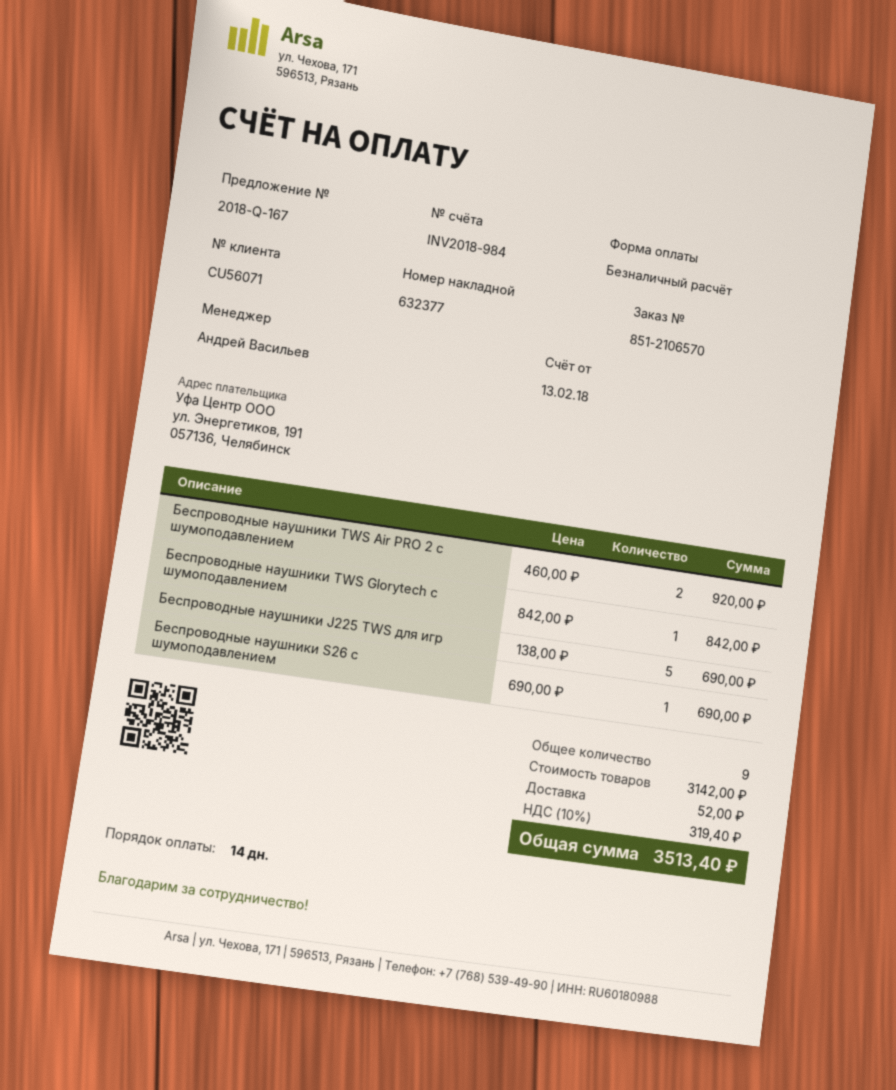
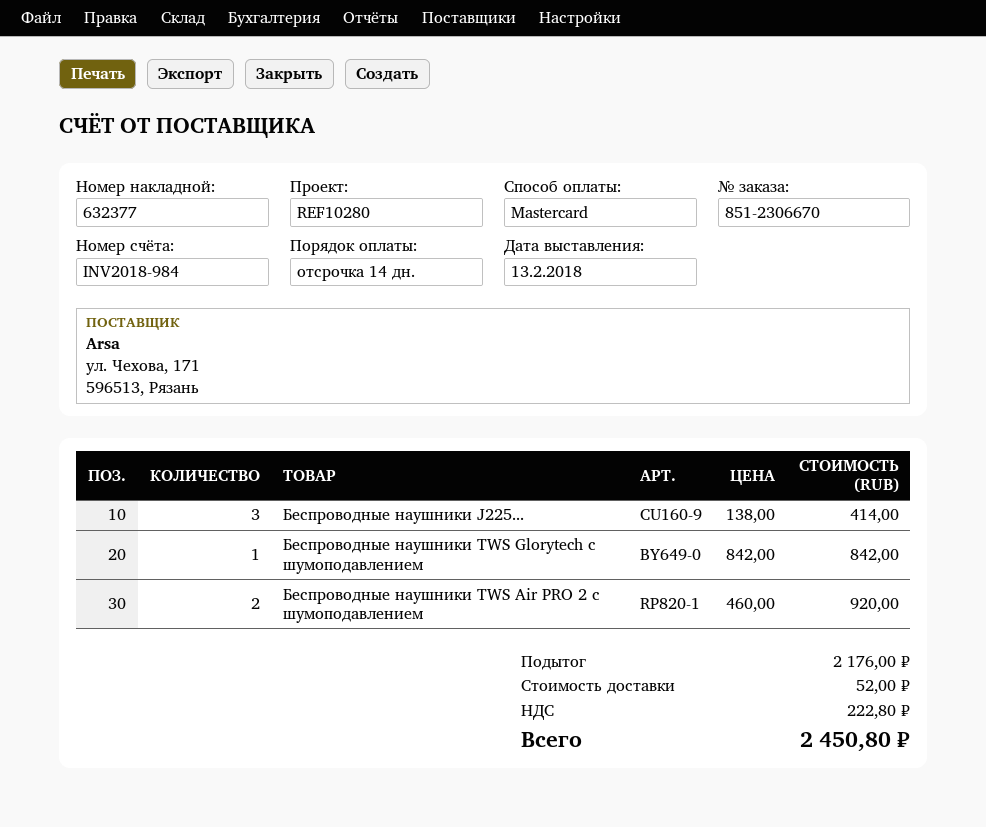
order number: 851-2106570 -> 851-2306670
payment method: bank transfer -> Mastercard
Беспроводные наушники J225 TWS для игр: 5 x 138.00 = 690.00 -> 3 x 138.00 = 414.00
Беспроводные наушники S26 с шумоподавлением: 1 x 690.00 = 690.00 -> none
subtotal: 3142.00 -> 2176.00
tax: 319.40 -> 222.80
total: 3513.40 -> 2450.80

